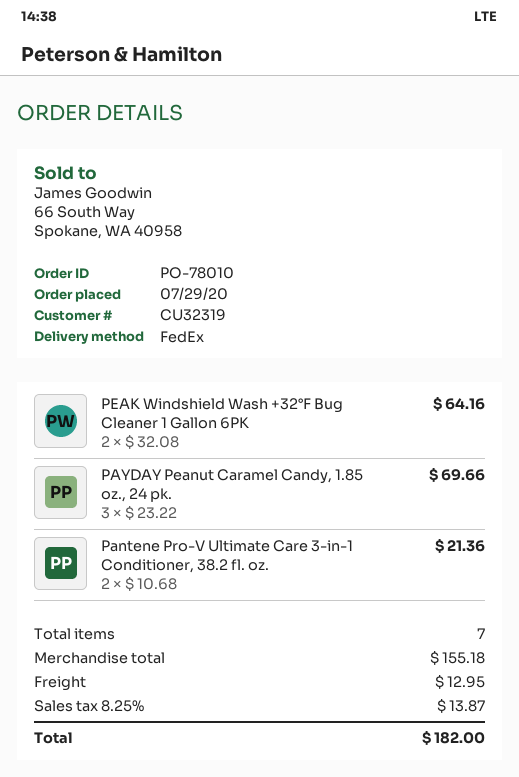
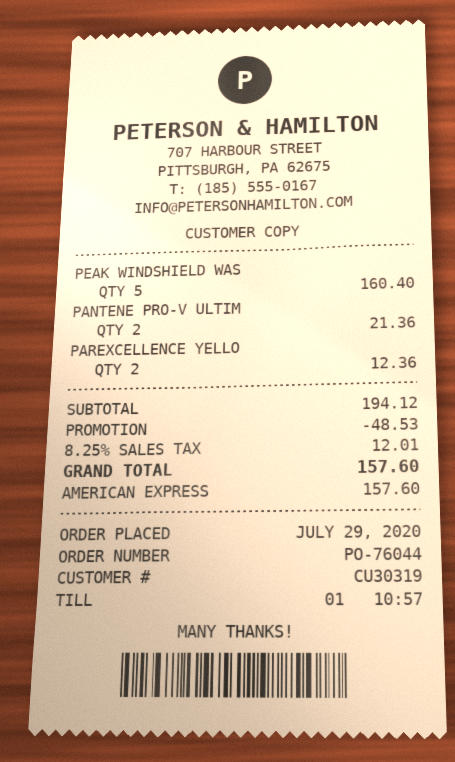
order number: PO-78010 -> PO-76044
customer number: CU32319 -> CU30319
PEAK Windshield Wash +32°F Bug Cleaner 1 Gallon 6PK: 2 for 64.16 -> 5 for 160.40
PAYDAY Peanut Caramel Candy, 1.85 oz., 24 pk.: 3 for 69.66 -> none
PAREXCELLENCE YELLO: none -> 2 for 12.36
subtotal: 155.18 -> 194.12
discount: none -> 48.53
shipping: 12.95 -> none
tax: 8.25% = 13.87 -> 8.25% = 12.01
total: 182.00 -> 157.60

